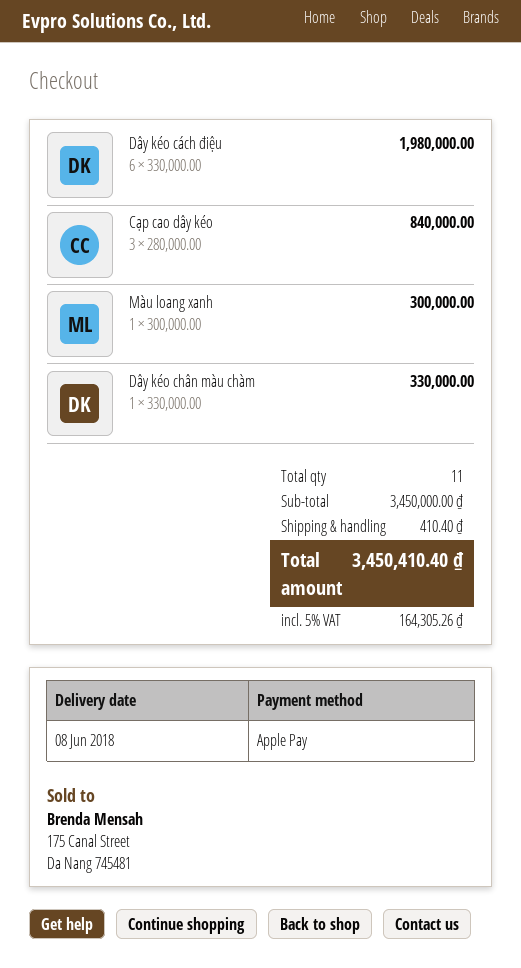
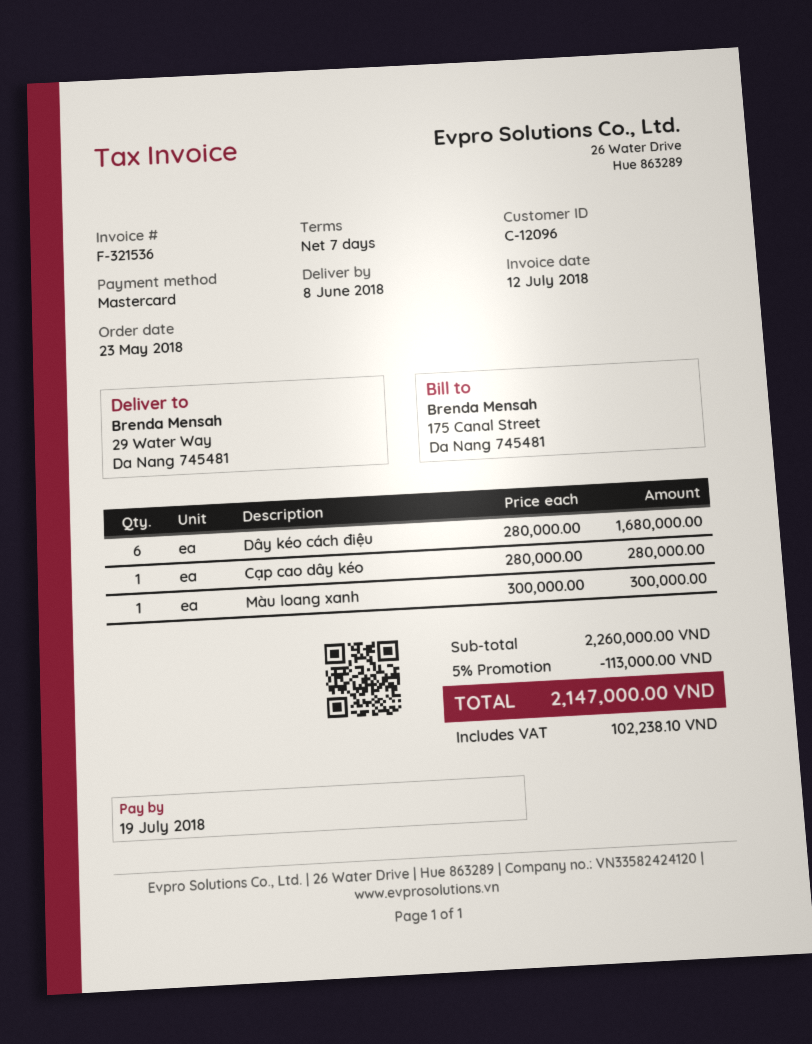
payment method: Apple Pay -> Mastercard
Dây kéo cách điệu: 6 x 330000.00 = 1980000.00 -> 6 x 280000.00 = 1680000.00
Cạp cao dây kéo: 3 x 280000.00 = 840000.00 -> 1 x 280000.00 = 280000.00
Dây kéo chân màu chàm: 1 x 330000.00 = 330000.00 -> none
subtotal: 3450000.00 -> 2260000.00
discount: none -> 5% = 113000.00
shipping: 410.40 -> none
tax: 164305.26 -> 102238.10
total: 3450410.40 -> 2147000.00

